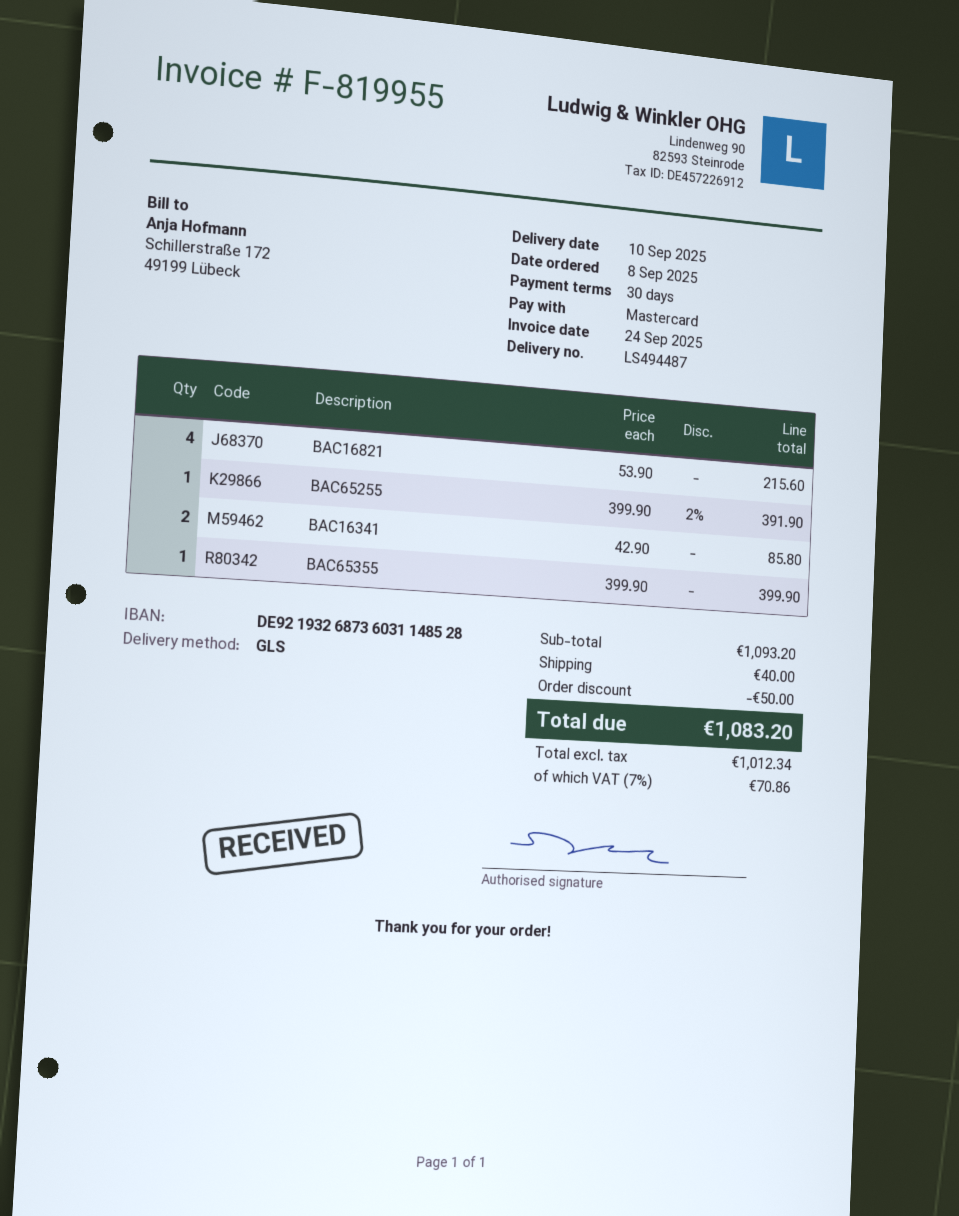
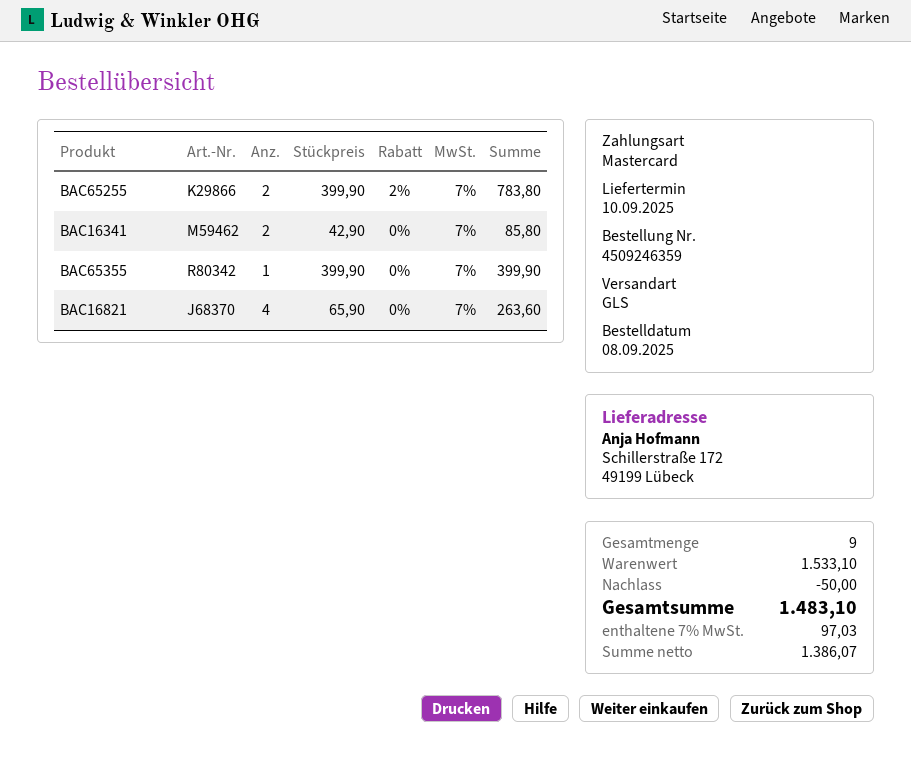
BAC16821: 4 x 53.90 = 215.60 -> 4 x 65.90 = 263.60
BAC65255: 1 x 399.90 - 2% = 391.90 -> 2 x 399.90 - 2% = 783.80
subtotal: 1093.20 -> 1533.10
shipping: 40.00 -> none
net: 1012.34 -> 1386.07
tax: 7% = 70.86 -> 7% = 97.03
total: 1083.20 -> 1483.10

